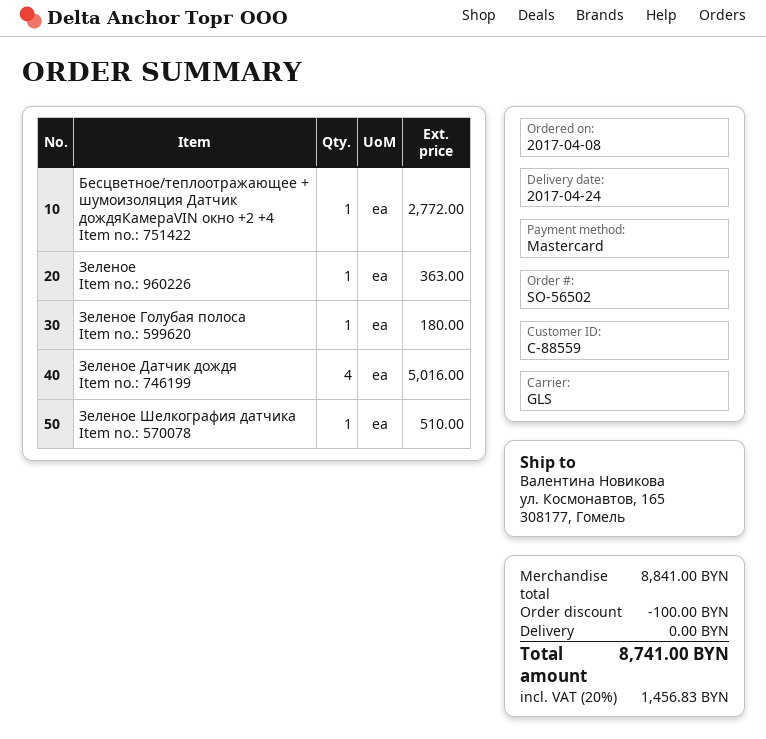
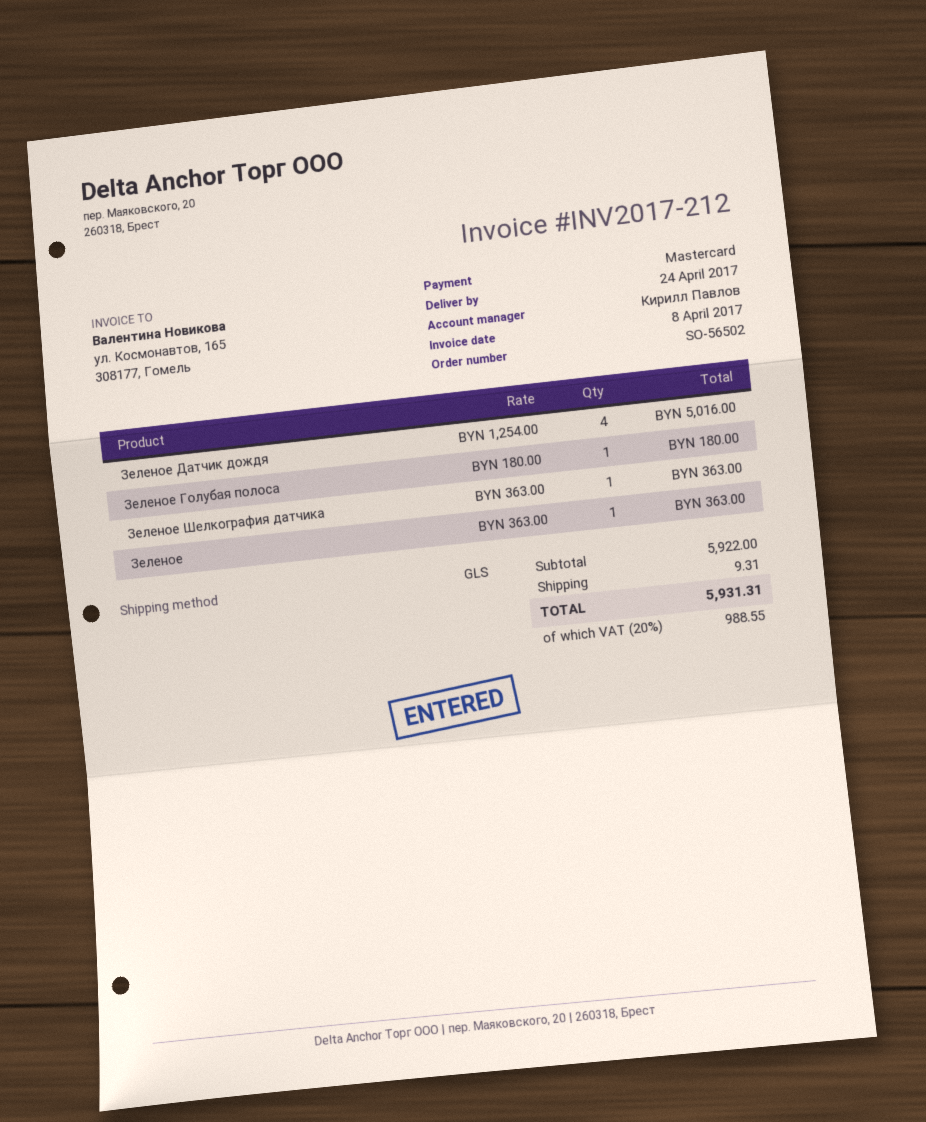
Бесцветное/теплоотражающее + шумоизоляция Датчик дождяКамераVIN окно +2 +4: 1 for 2772.00 -> none
Зеленое Шелкография датчика: 1 for 510.00 -> 1 for 363.00
subtotal: 8841.00 -> 5922.00
discount: 100.00 -> none
shipping: 0.00 -> 9.31
tax: 20% = 1456.83 -> 20% = 988.55
total: 8741.00 -> 5931.31

